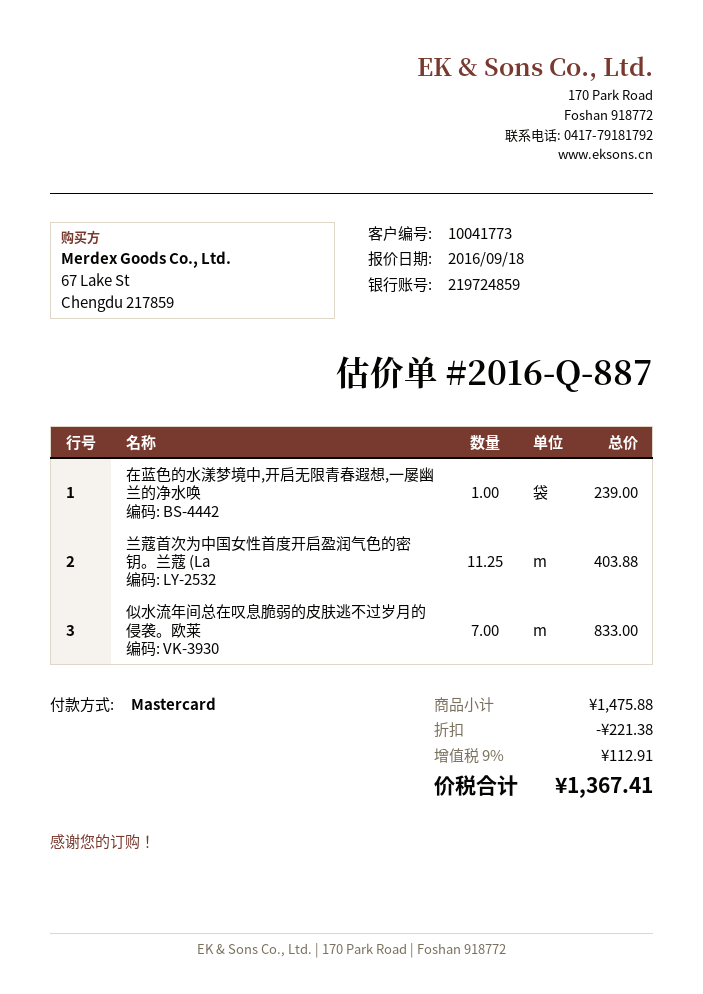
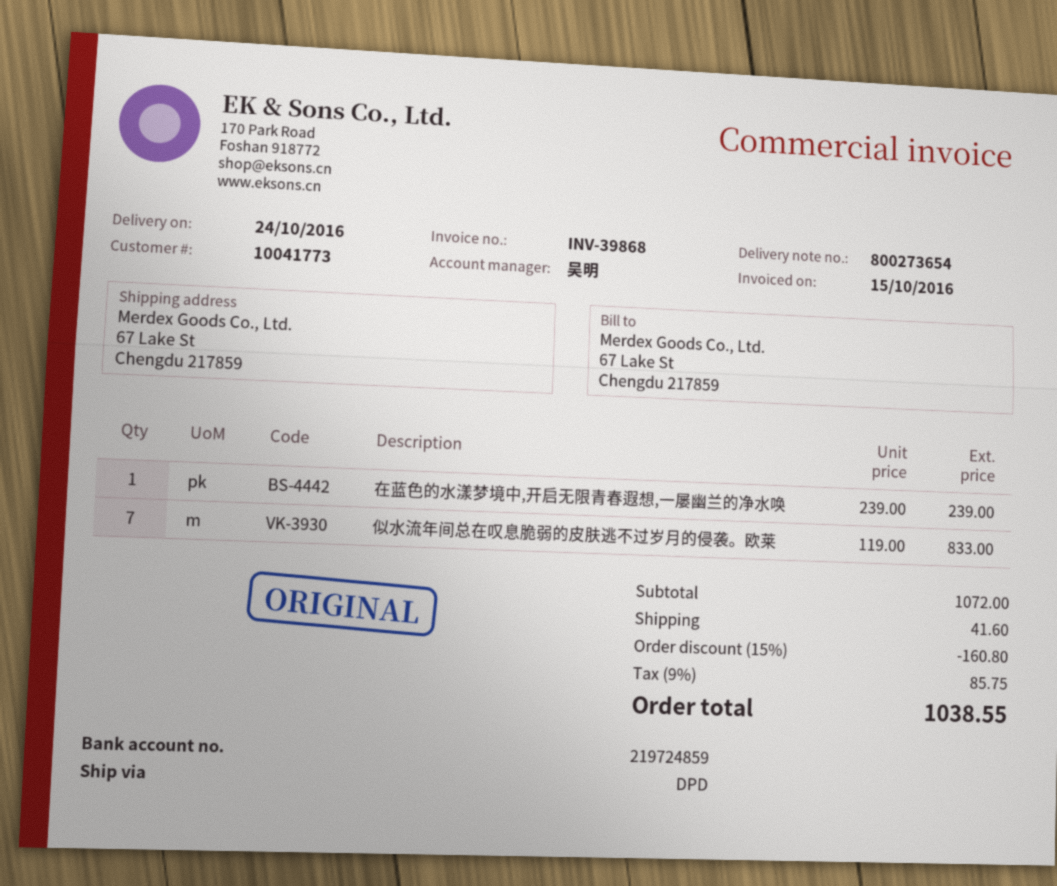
兰蔻首次为中国女性首度开启盈润气色的密钥。兰蔻 (La: 11.25 for 403.88 -> none
subtotal: 1475.88 -> 1072.00
discount: 221.38 -> 160.80
shipping: none -> 41.60
tax: 9% = 112.91 -> 9% = 85.75
total: 1367.41 -> 1038.55

